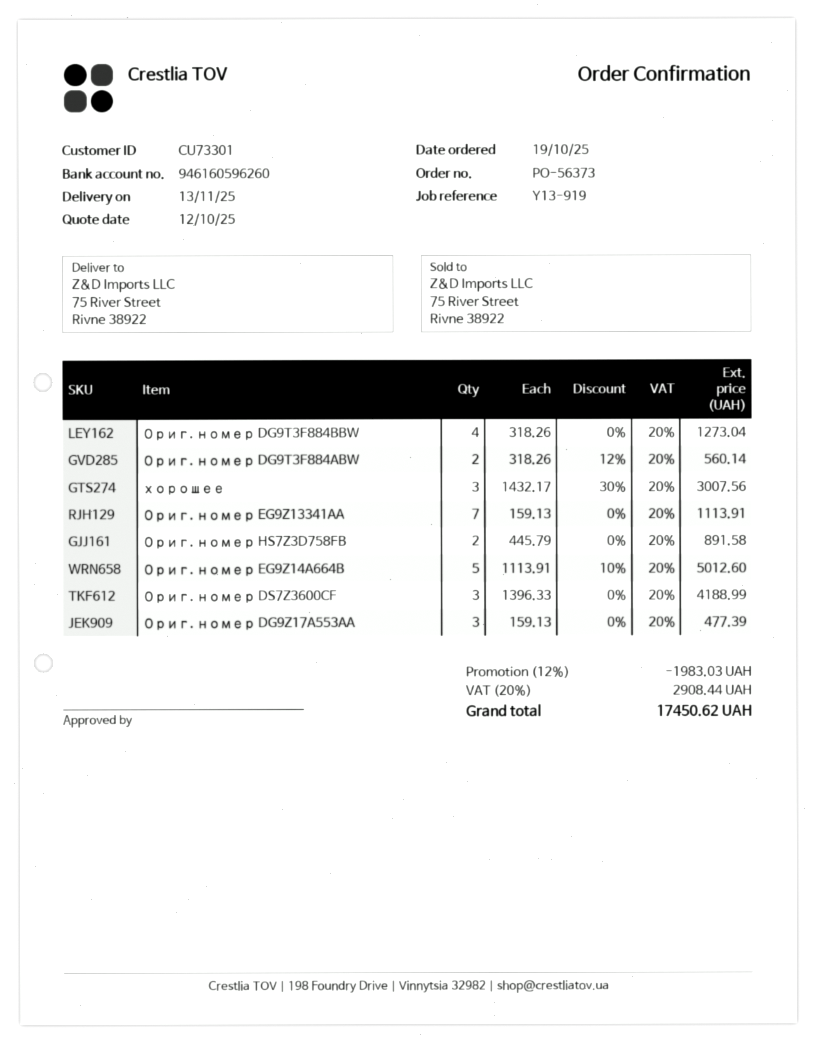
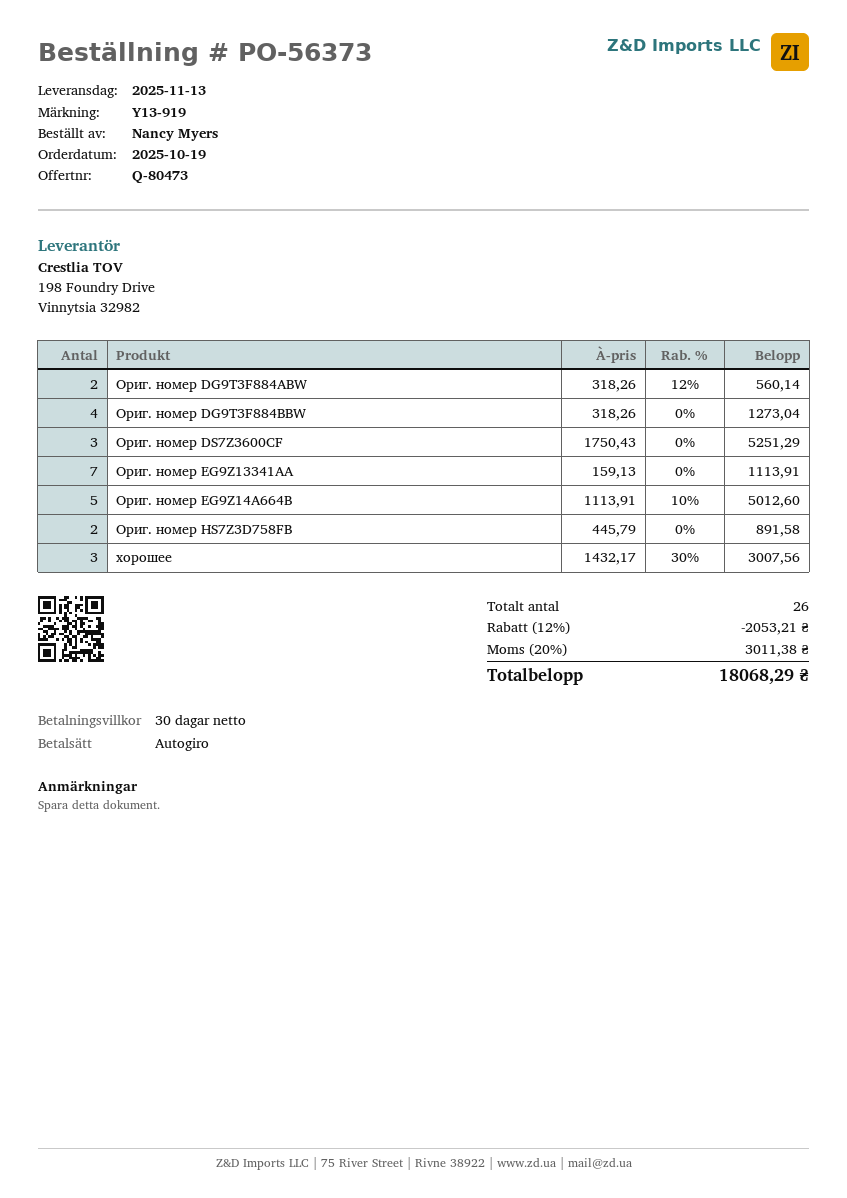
Ориг. номер DS7Z3600CF: 3 x 1396.33 = 4188.99 -> 3 x 1750.43 = 5251.29
Ориг. номер DG9Z17A553AA: 3 x 159.13 = 477.39 -> none
discount: 12% = 1983.03 -> 12% = 2053.21
tax: 20% = 2908.44 -> 20% = 3011.38
total: 17450.62 -> 18068.29

